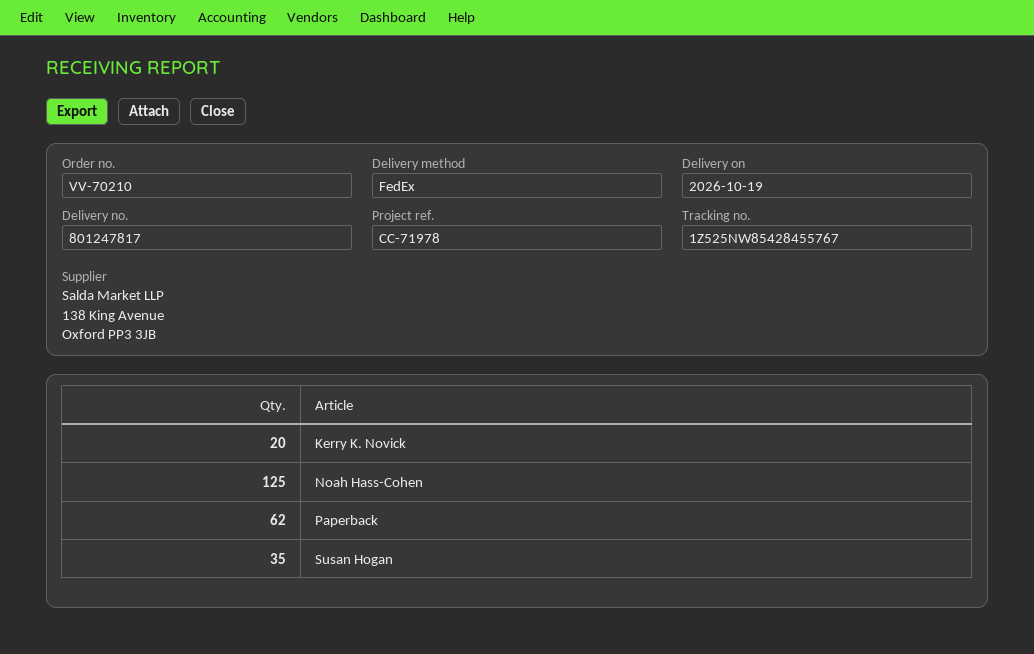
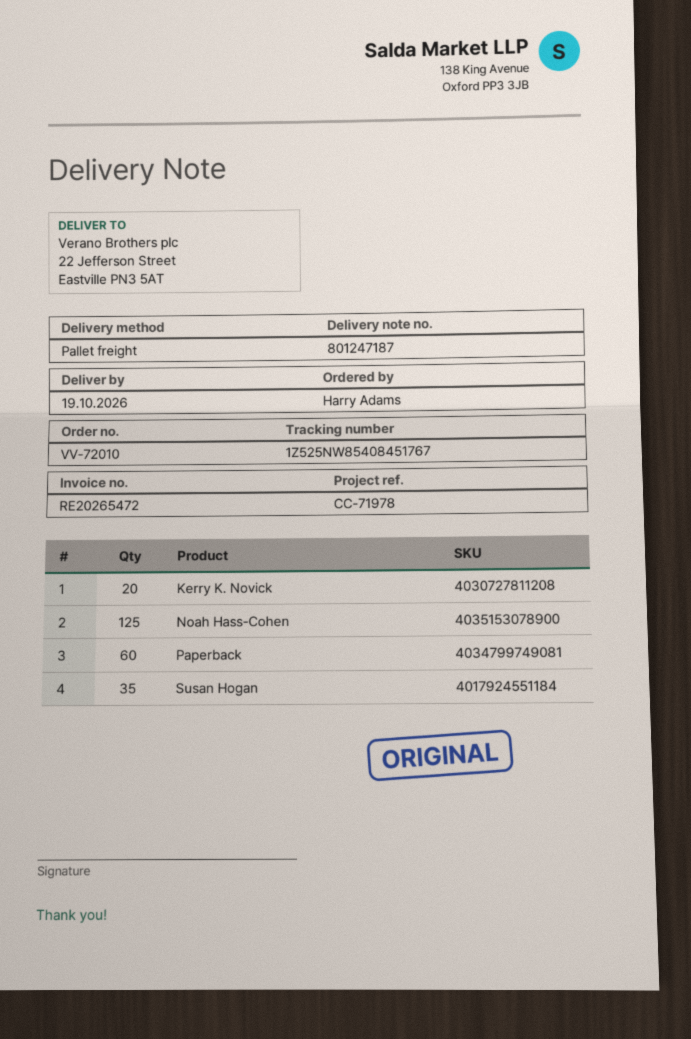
order number: VV-70210 -> VV-72010
delivery note number: 801247817 -> 801247187
shipping method: FedEx -> pallet freight
tracking number: 1Z525NW85428455767 -> 1Z525NW85408451767
Paperback: 62 -> 60

